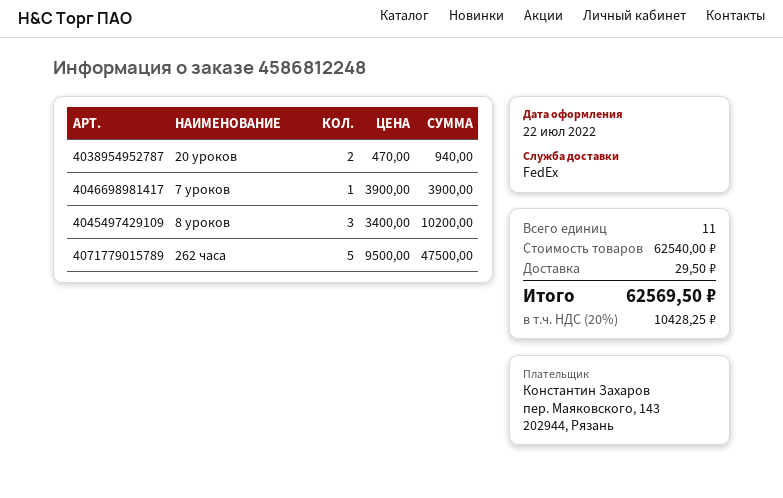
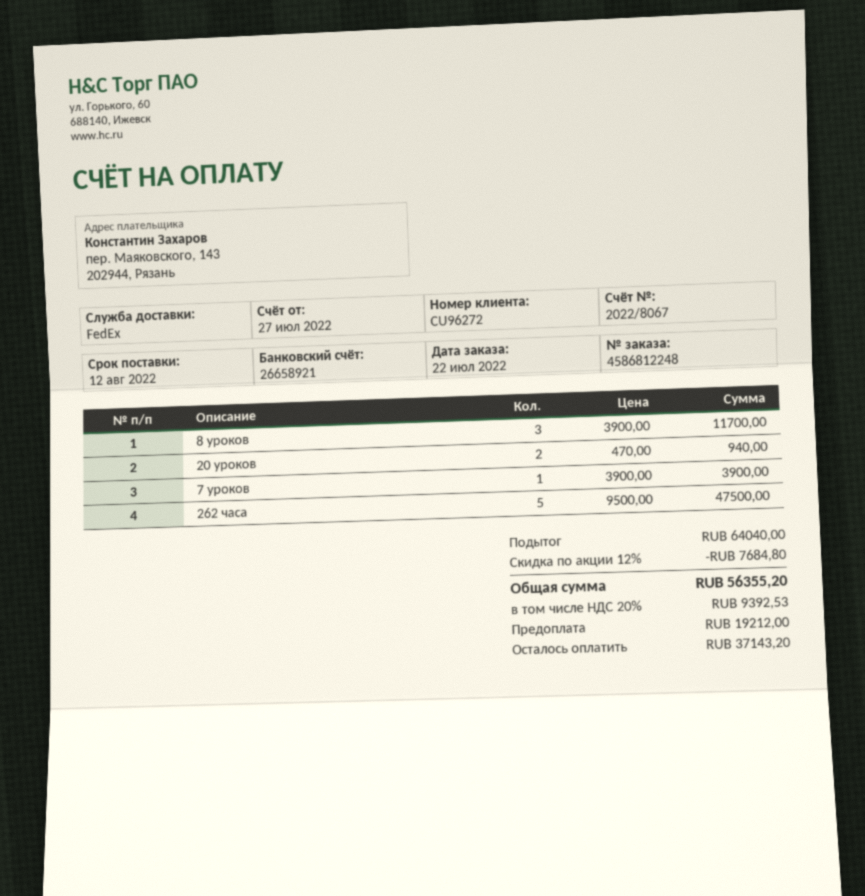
8 уроков: 3 x 3400.00 = 10200.00 -> 3 x 3900.00 = 11700.00
subtotal: 62540.00 -> 64040.00
discount: none -> 12% = 7684.80
shipping: 29.50 -> none
tax: 20% = 10428.25 -> 20% = 9392.53
total: 62569.50 -> 56355.20

